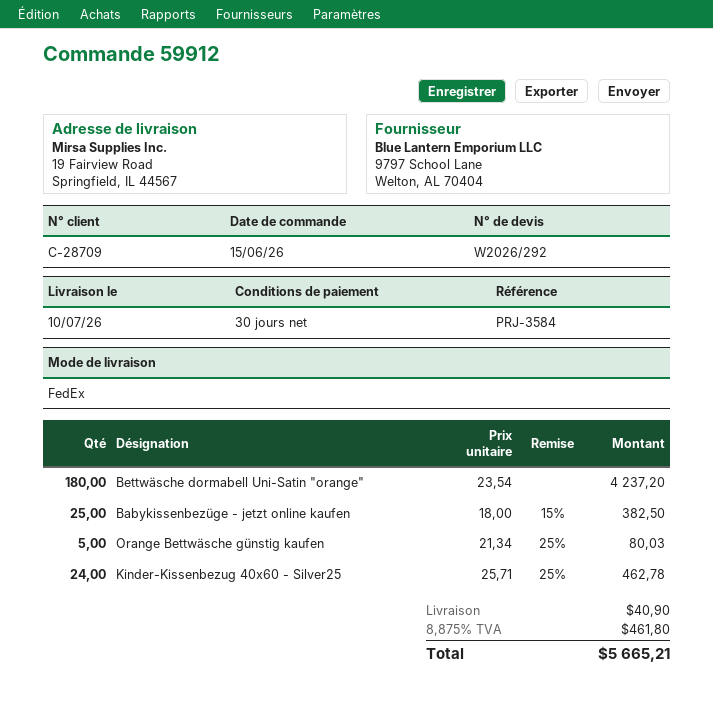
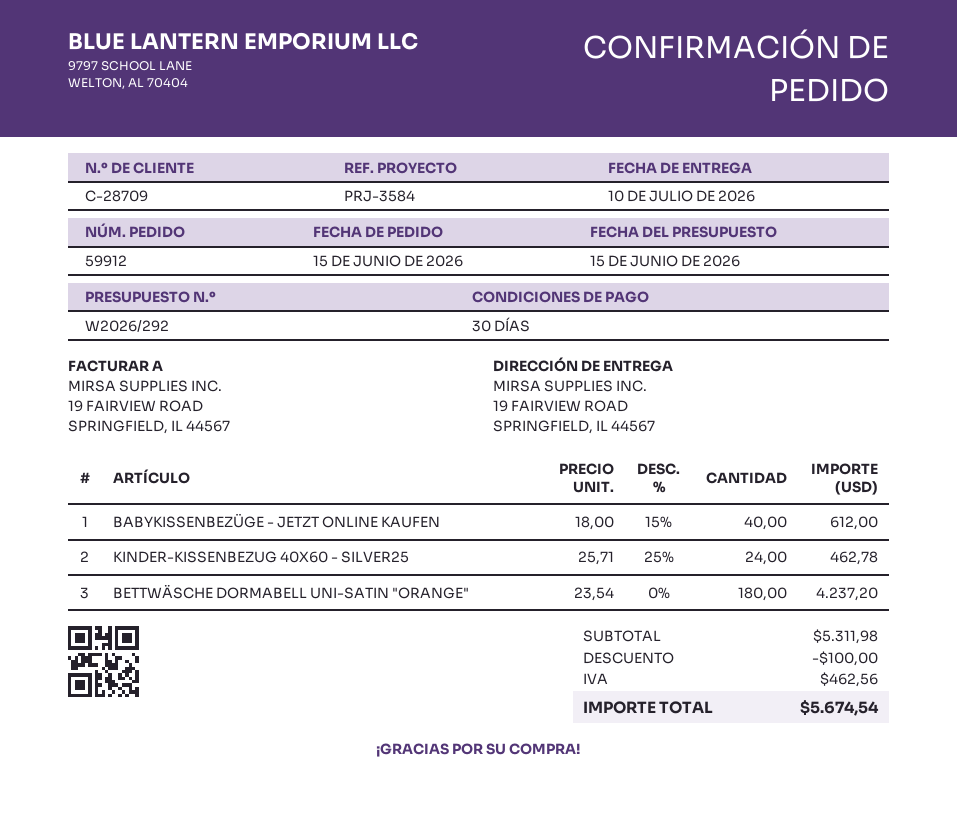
Babykissenbezüge - jetzt online kaufen: 25 x 18.00 - 15% = 382.50 -> 40 x 18.00 - 15% = 612.00
Orange Bettwäsche günstig kaufen: 5 x 21.34 - 25% = 80.03 -> none
discount: none -> 100.00
shipping: 40.90 -> none
tax: 461.80 -> 462.56
total: 5665.21 -> 5674.54

